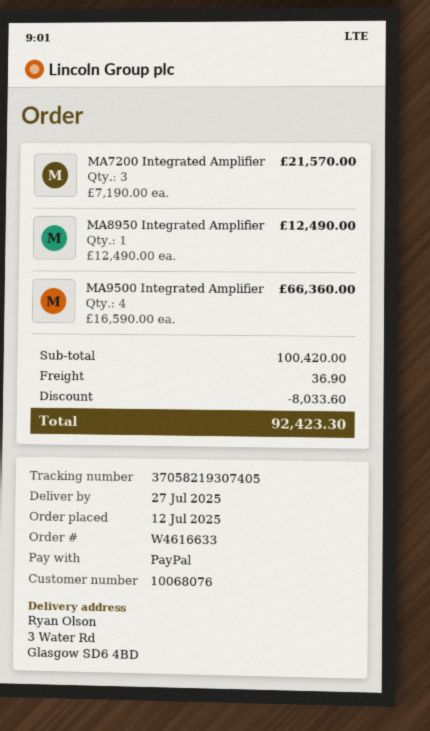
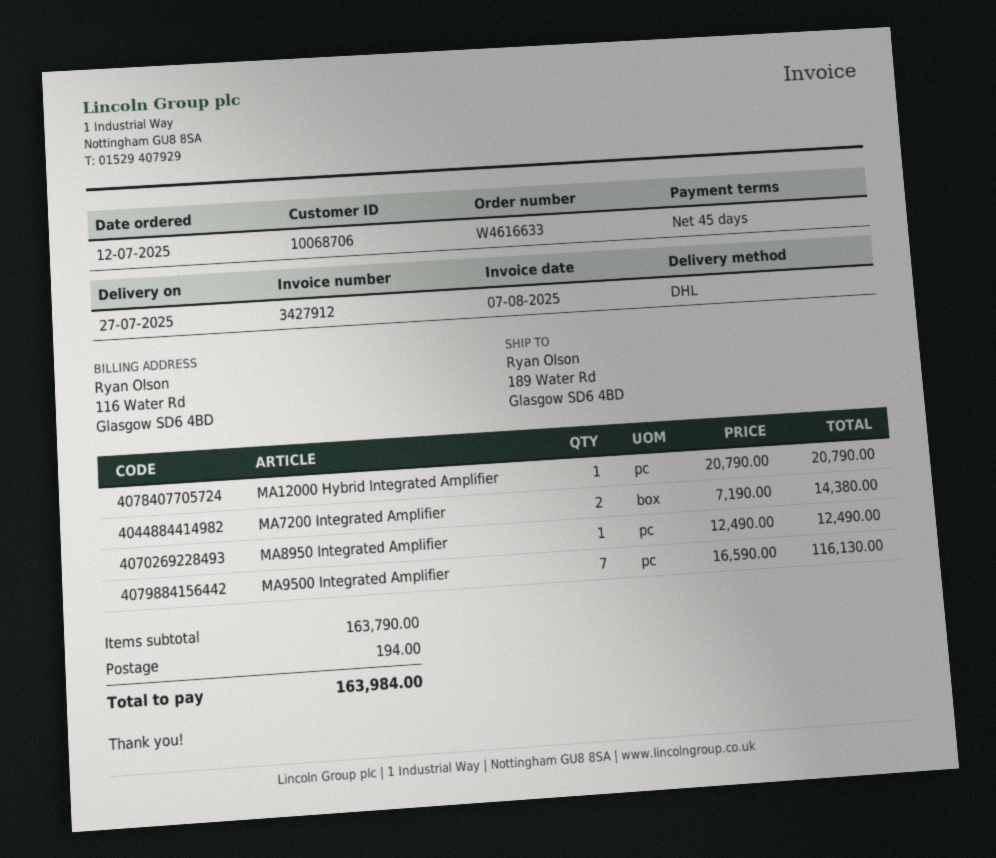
customer number: 10068076 -> 10068706
ship to: 3 Water Rd, Glasgow SD6 4BD -> 189 Water Rd, Glasgow SD6 4BD
MA7200 Integrated Amplifier: 3 x 7190.00 = 21570.00 -> 2 x 7190.00 = 14380.00
MA9500 Integrated Amplifier: 4 x 16590.00 = 66360.00 -> 7 x 16590.00 = 116130.00
MA12000 Hybrid Integrated Amplifier: none -> 1 x 20790.00 = 20790.00
subtotal: 100420.00 -> 163790.00
discount: 8033.60 -> none
shipping: 36.90 -> 194.00
total: 92423.30 -> 163984.00

